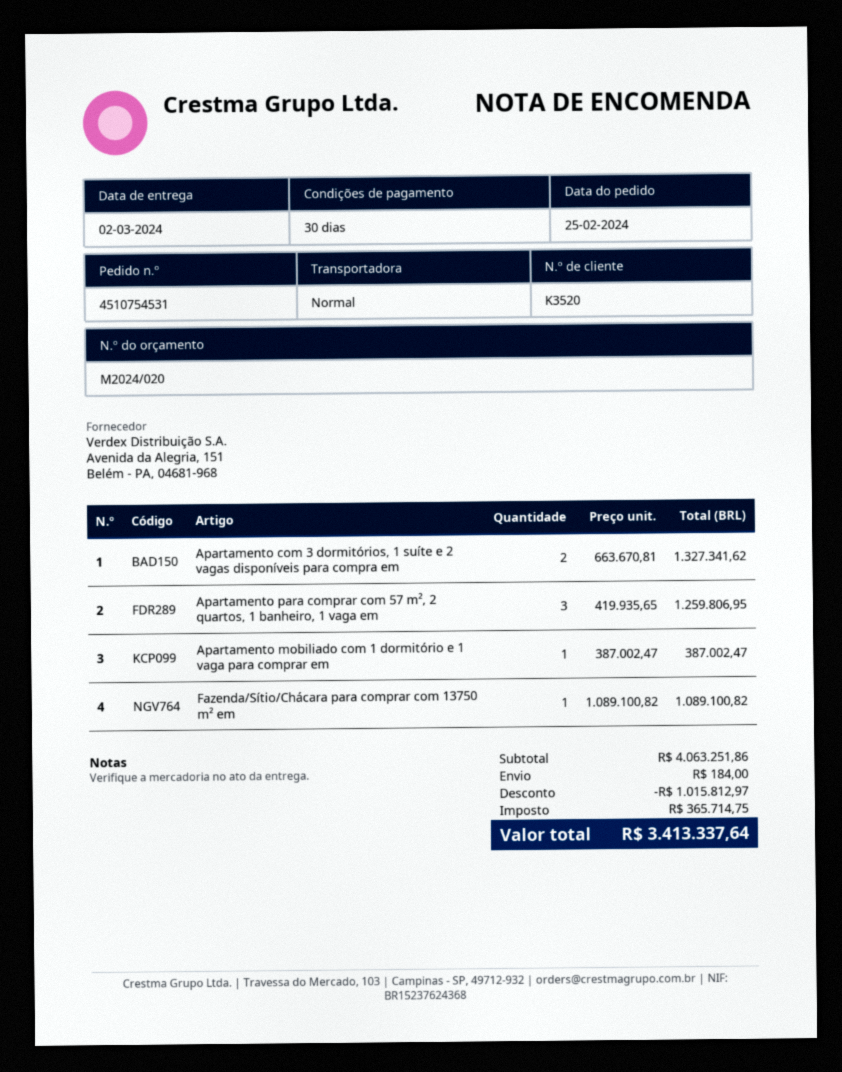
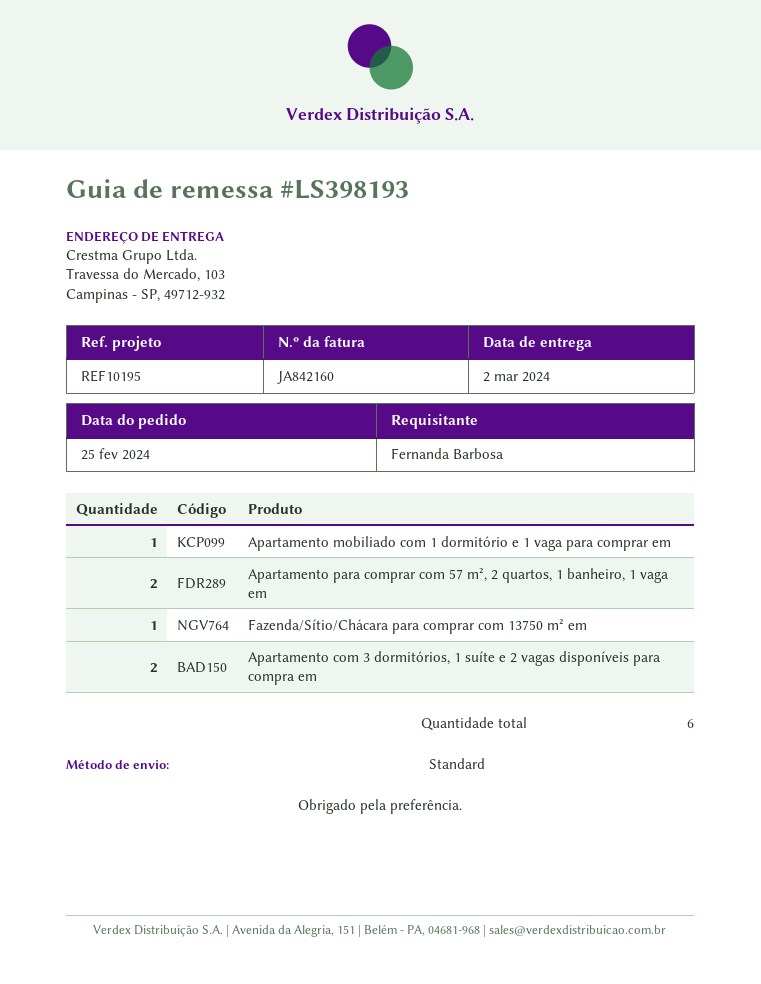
Apartamento para comprar com 57 m², 2 quartos, 1 banheiro, 1 vaga em: 3 -> 2

